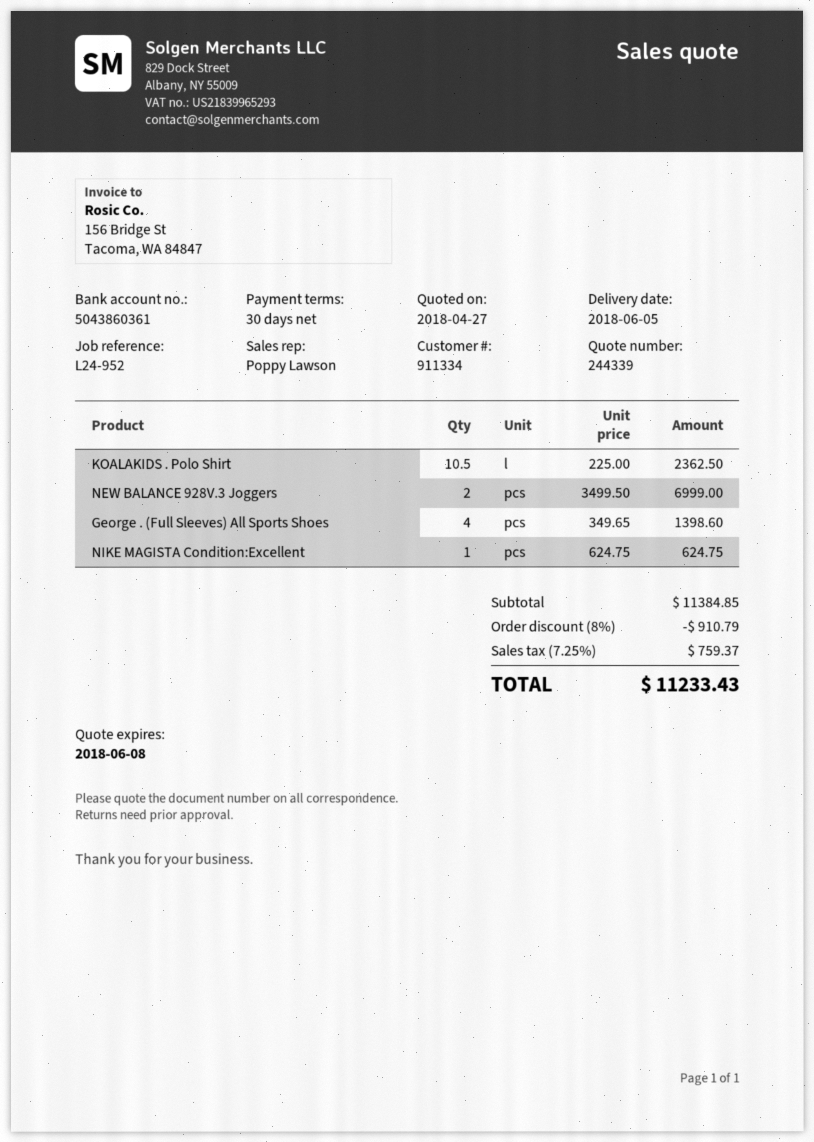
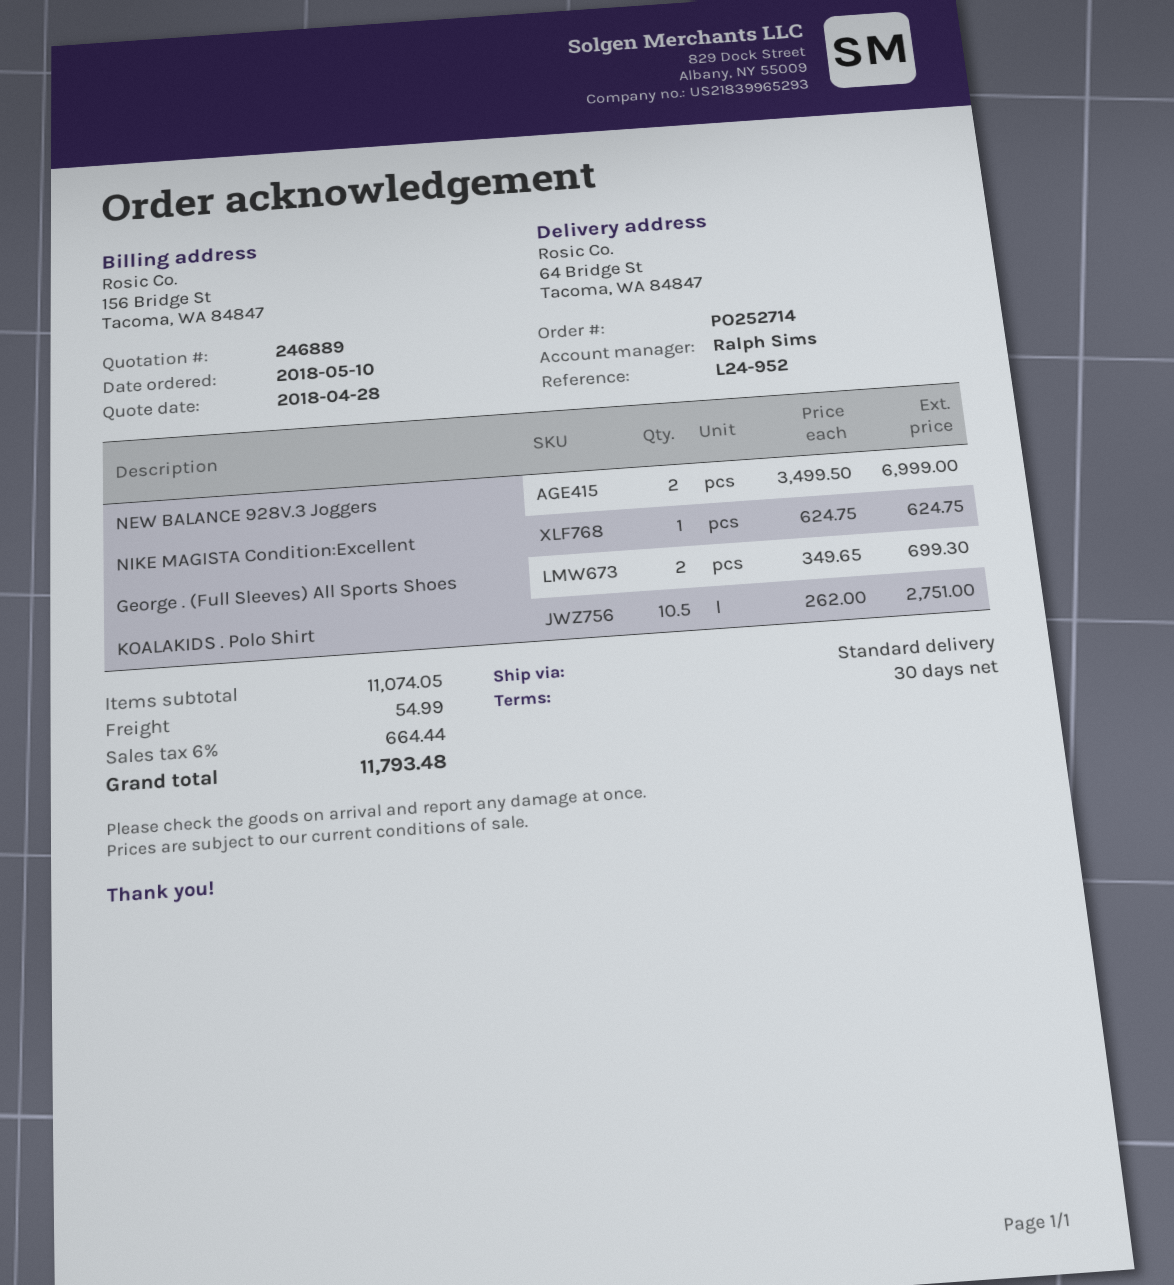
quote number: 244339 -> 246889
quote date: 2018-04-27 -> 2018-04-28
sales rep: Poppy Lawson -> Ralph Sims
KOALAKIDS . Polo Shirt: 10.5 x 225.00 = 2362.50 -> 10.5 x 262.00 = 2751.00
George . (Full Sleeves) All Sports Shoes: 4 x 349.65 = 1398.60 -> 2 x 349.65 = 699.30
subtotal: 11384.85 -> 11074.05
discount: 8% = 910.79 -> none
shipping: none -> 54.99
tax: 7.25% = 759.37 -> 6% = 664.44
total: 11233.43 -> 11793.48

